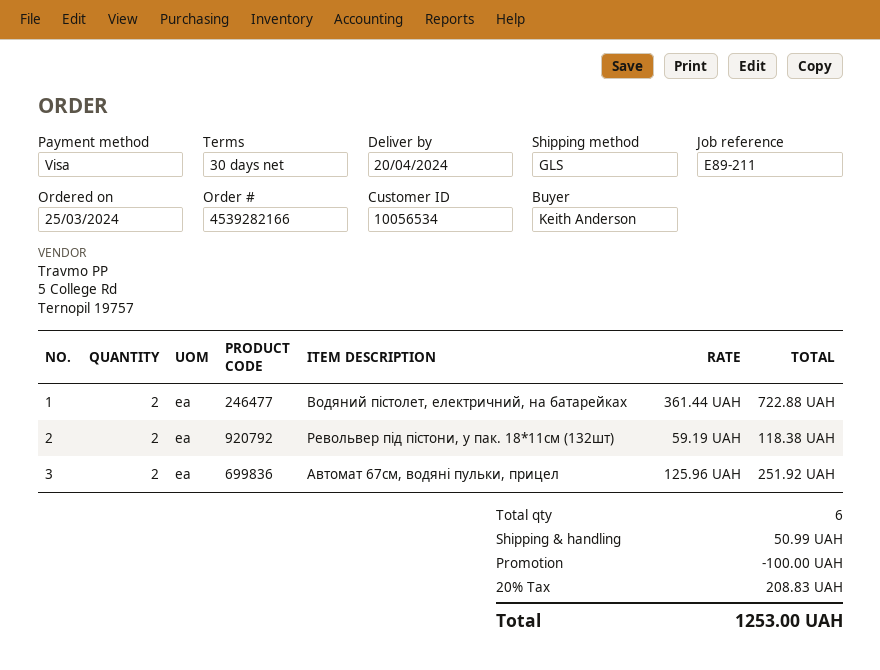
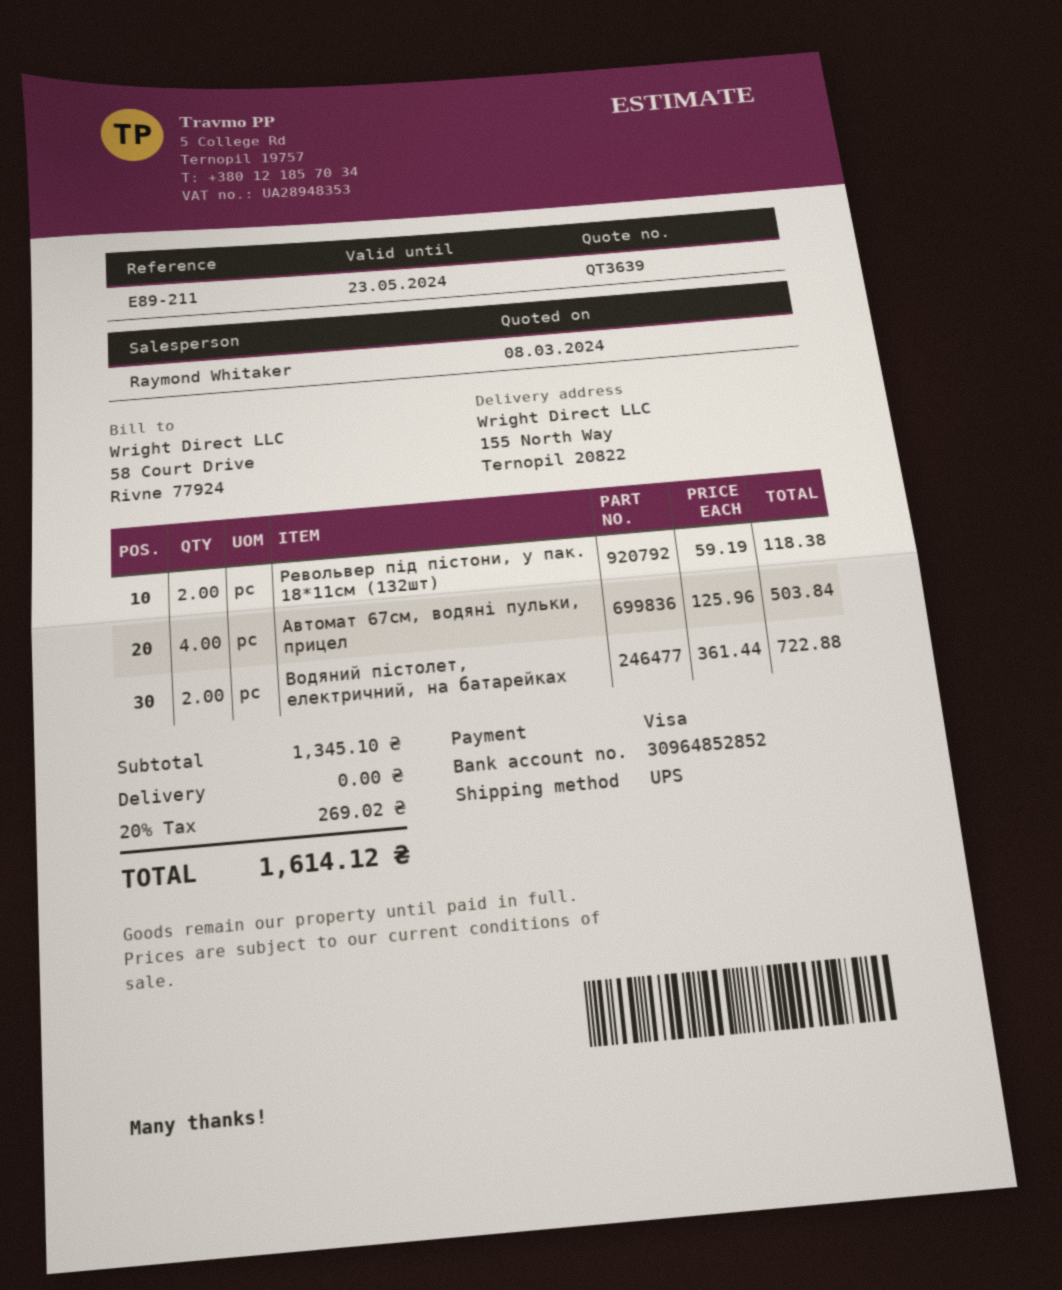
shipping method: GLS -> UPS
Автомат 67см, водяні пульки, прицел: 2 x 125.96 = 251.92 -> 4 x 125.96 = 503.84
discount: 100.00 -> none
shipping: 50.99 -> 0.00
tax: 20% = 208.83 -> 20% = 269.02
total: 1253.00 -> 1614.12

